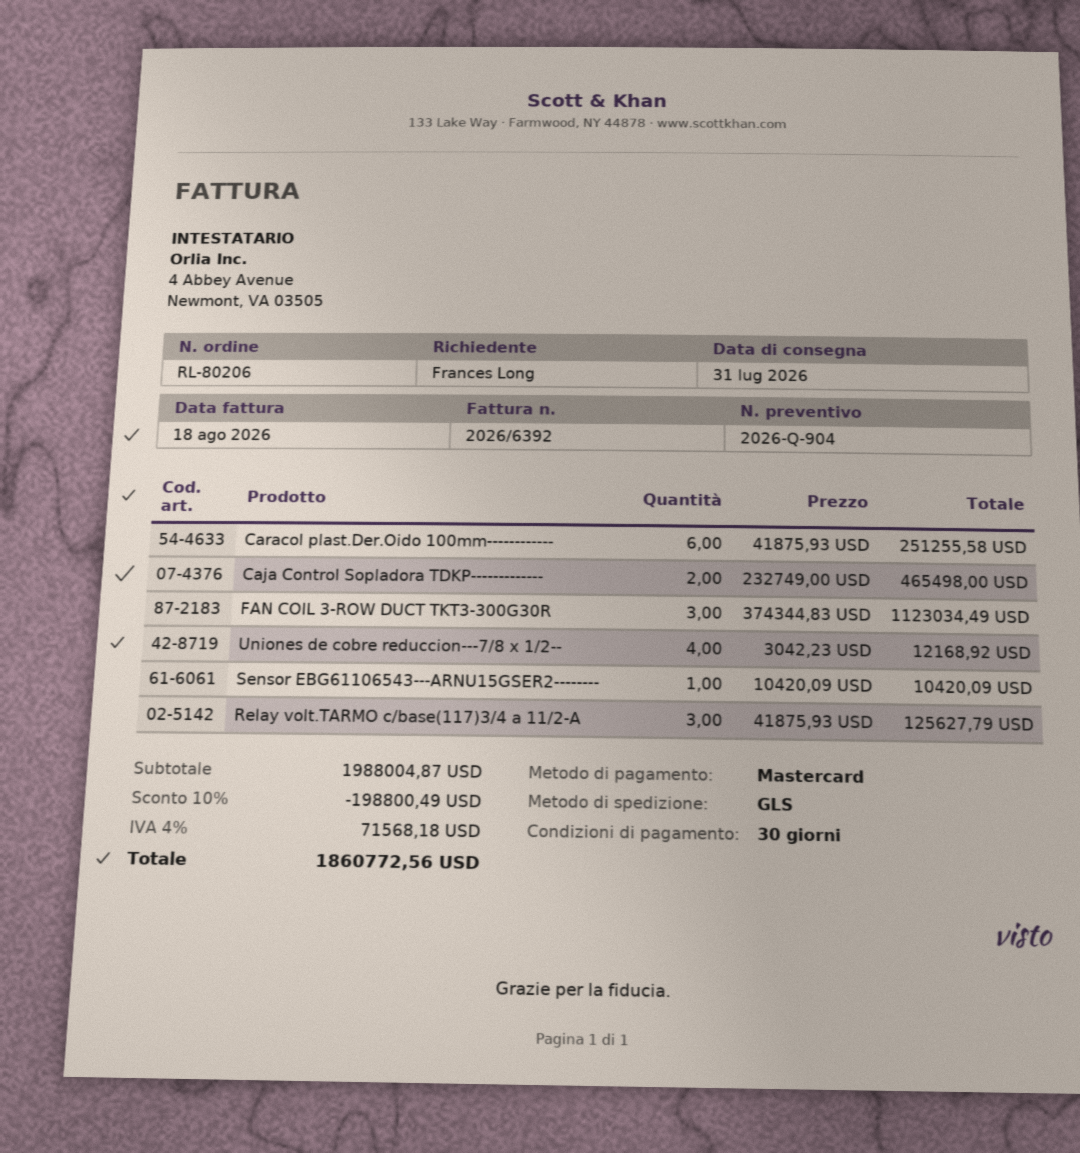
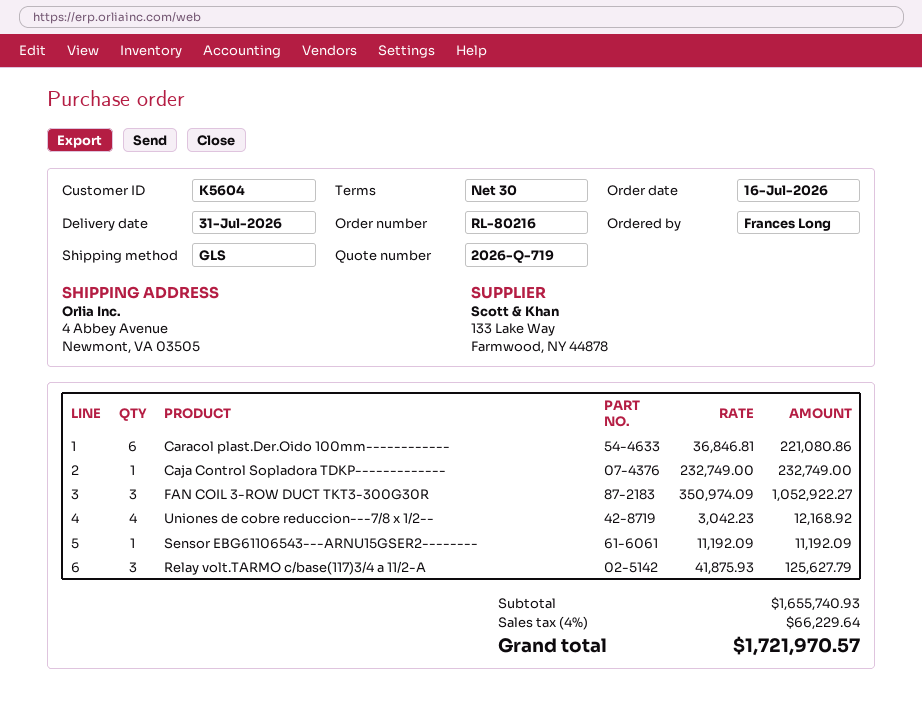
quote number: 2026-Q-904 -> 2026-Q-719
order number: RL-80206 -> RL-80216
Caracol plast.Der.Oido 100mm------------: 6 x 41875.93 = 251255.58 -> 6 x 36846.81 = 221080.86
Caja Control Sopladora TDKP-------------: 2 x 232749.00 = 465498.00 -> 1 x 232749.00 = 232749.00
FAN COIL 3-ROW DUCT TKT3-300G30R: 3 x 374344.83 = 1123034.49 -> 3 x 350974.09 = 1052922.27
Sensor EBG61106543---ARNU15GSER2--------: 1 x 10420.09 = 10420.09 -> 1 x 11192.09 = 11192.09
subtotal: 1988004.87 -> 1655740.93
discount: 10% = 198800.49 -> none
tax: 4% = 71568.18 -> 4% = 66229.64
total: 1860772.56 -> 1721970.57

